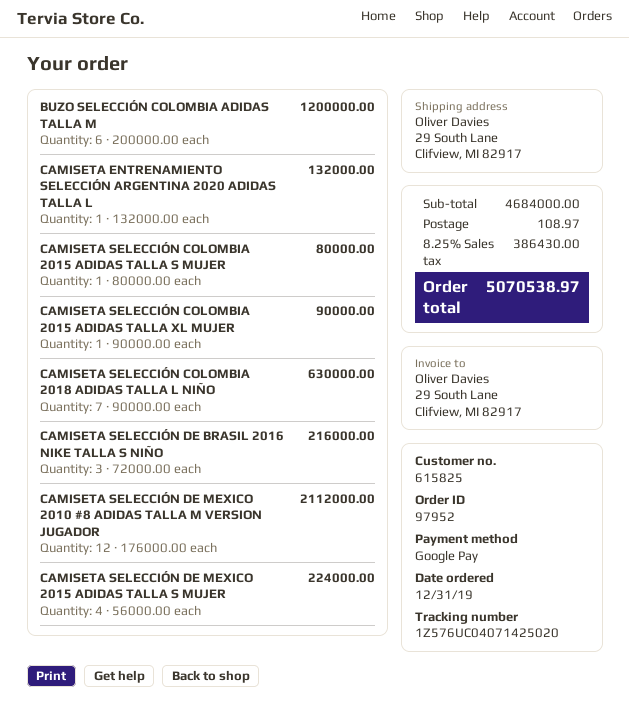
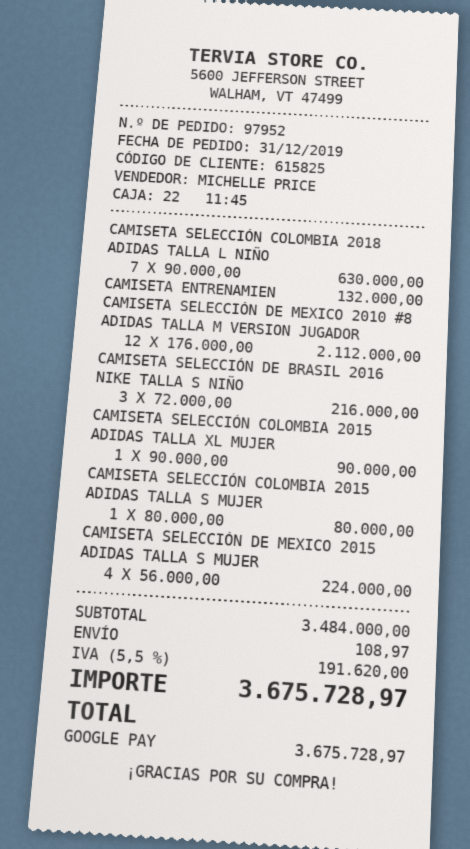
BUZO SELECCIÓN COLOMBIA ADIDAS TALLA M: 6 x 200000.00 = 1200000.00 -> none
subtotal: 4684000.00 -> 3484000.00
tax: 8.25% = 386430.00 -> 5.5% = 191620.00
total: 5070538.97 -> 3675728.97

